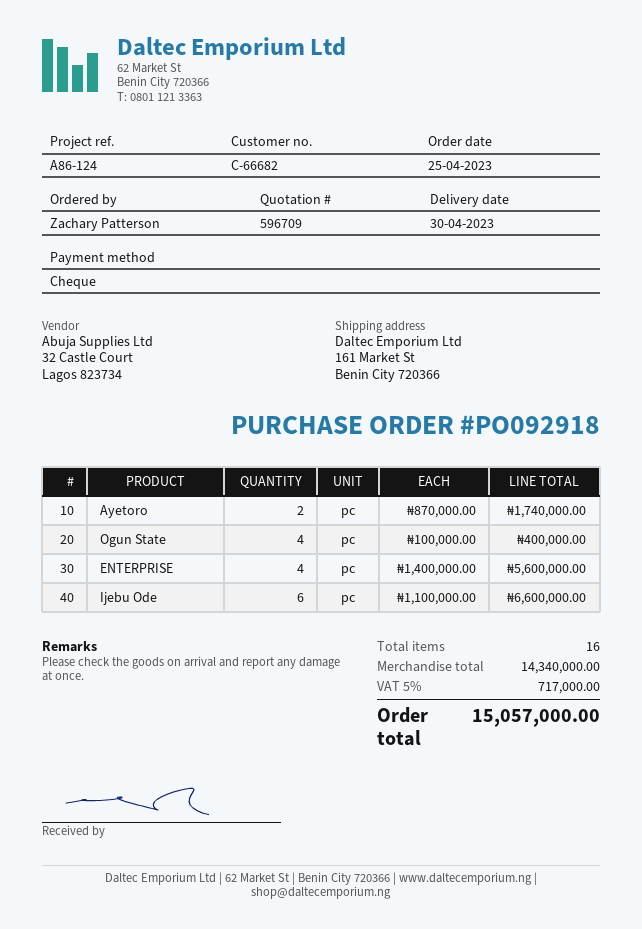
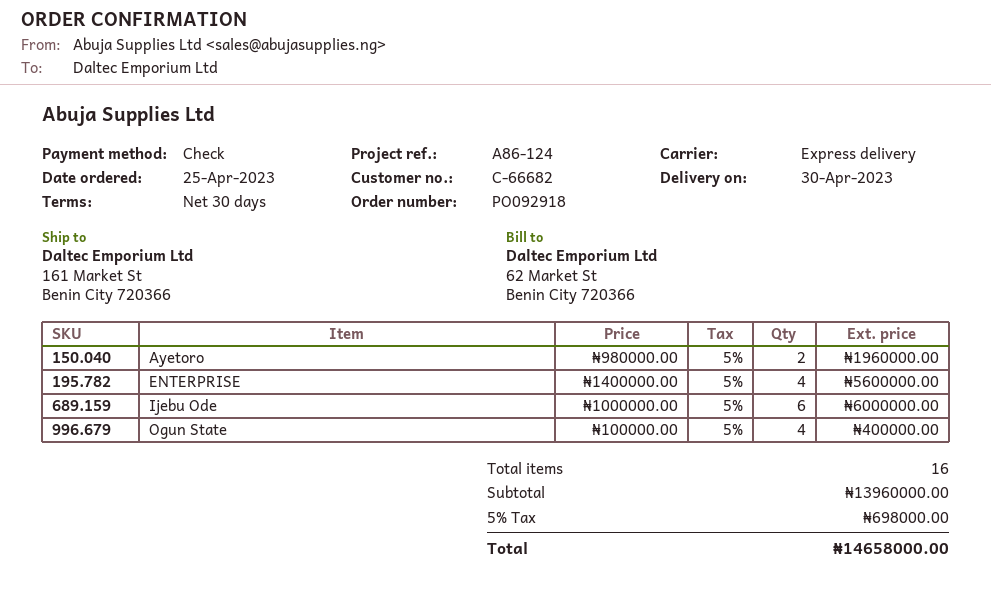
Ayetoro: 2 x 870000.00 = 1740000.00 -> 2 x 980000.00 = 1960000.00
Ijebu Ode: 6 x 1100000.00 = 6600000.00 -> 6 x 1000000.00 = 6000000.00
subtotal: 14340000.00 -> 13960000.00
tax: 5% = 717000.00 -> 5% = 698000.00
total: 15057000.00 -> 14658000.00

